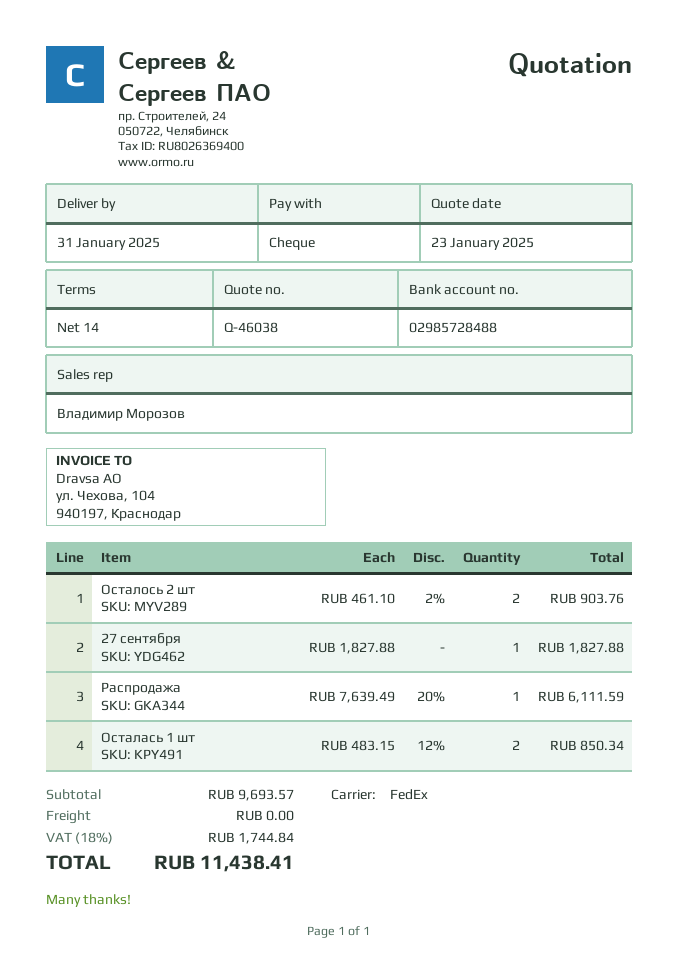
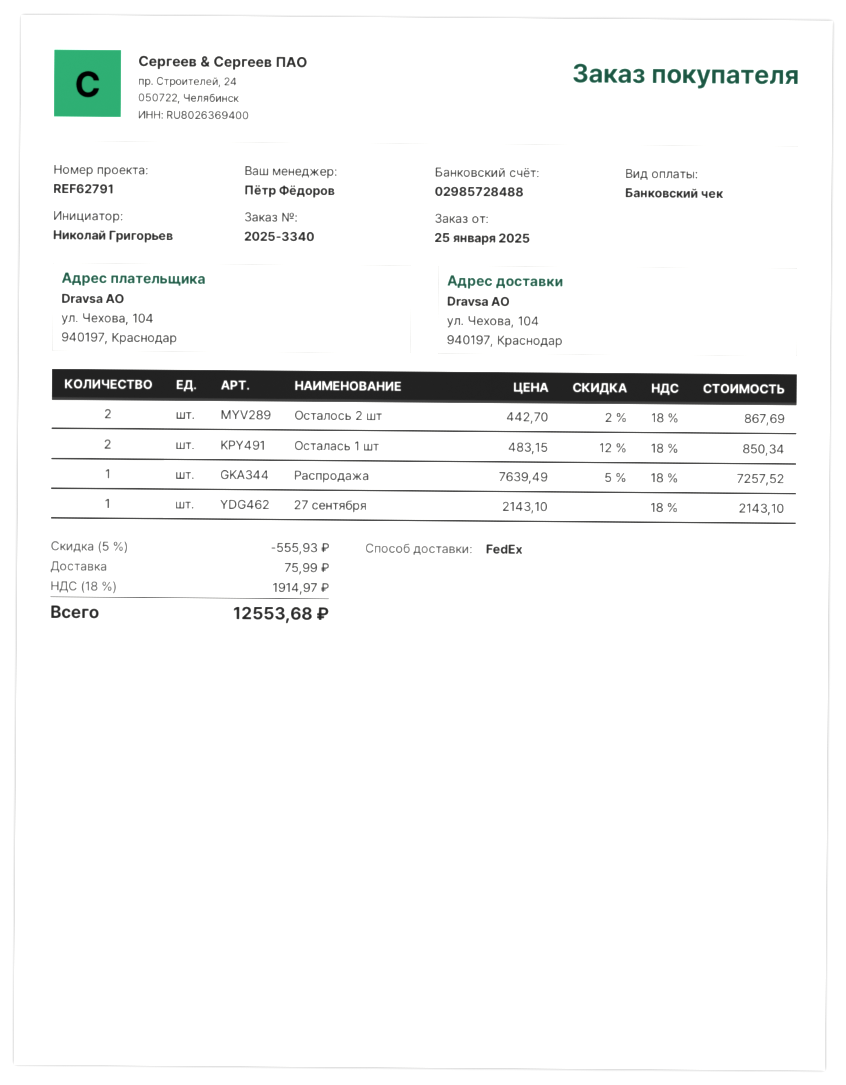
sales rep: Владимир Морозов -> Пётр Фёдоров
Осталось 2 шт: 2 x 461.10 - 2% = 903.76 -> 2 x 442.70 - 2% = 867.69
27 сентября: 1 x 1827.88 = 1827.88 -> 1 x 2143.10 = 2143.10
Распродажа: 1 x 7639.49 - 20% = 6111.59 -> 1 x 7639.49 - 5% = 7257.52
discount: none -> 5% = 555.93
shipping: 0.00 -> 75.99
tax: 18% = 1744.84 -> 18% = 1914.97
total: 11438.41 -> 12553.68

